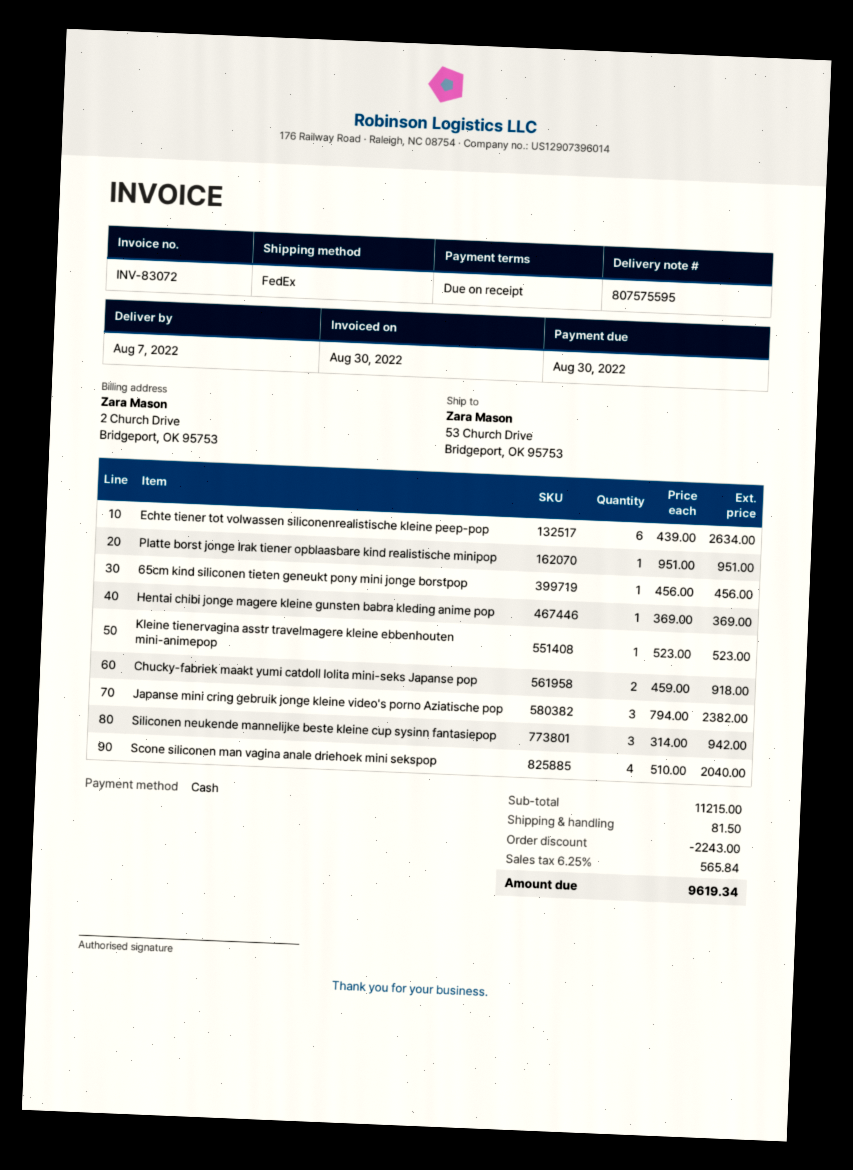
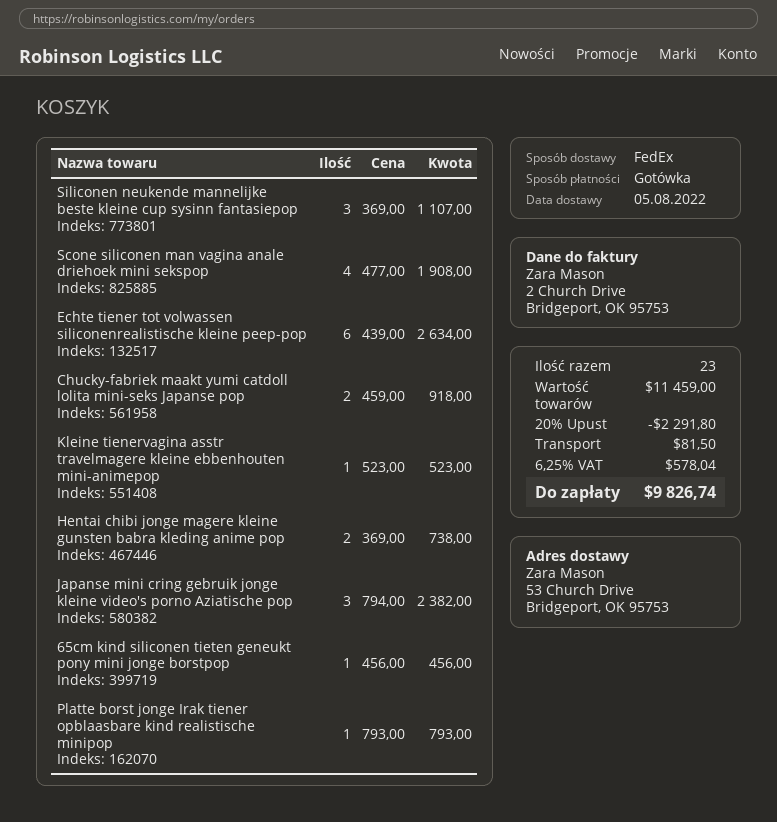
delivery date: 2022-08-07 -> 2022-08-05
Platte borst jonge Irak tiener opblaasbare kind realistische minipop: 1 x 951.00 = 951.00 -> 1 x 793.00 = 793.00
Hentai chibi jonge magere kleine gunsten babra kleding anime pop: 1 x 369.00 = 369.00 -> 2 x 369.00 = 738.00
Siliconen neukende mannelijke beste kleine cup sysinn fantasiepop: 3 x 314.00 = 942.00 -> 3 x 369.00 = 1107.00
Scone siliconen man vagina anale driehoek mini sekspop: 4 x 510.00 = 2040.00 -> 4 x 477.00 = 1908.00
subtotal: 11215.00 -> 11459.00
discount: 2243.00 -> 2291.80
tax: 6.25% = 565.84 -> 6.25% = 578.04
total: 9619.34 -> 9826.74

